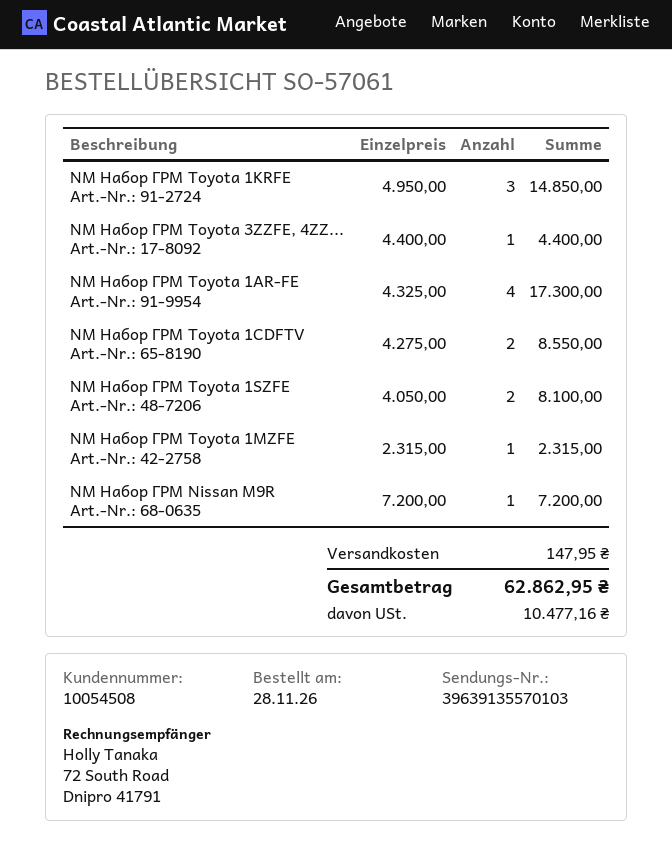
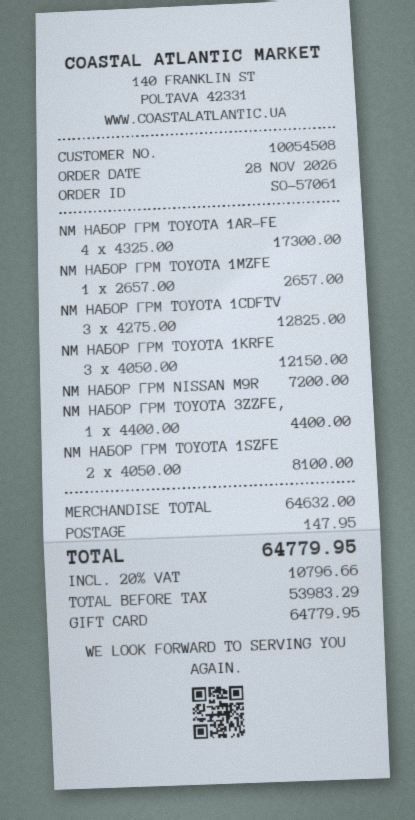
NM Набор ГРМ Toyota 1KRFE: 3 x 4950.00 = 14850.00 -> 3 x 4050.00 = 12150.00
NM Набор ГРМ Toyota 1CDFTV: 2 x 4275.00 = 8550.00 -> 3 x 4275.00 = 12825.00
NM Набор ГРМ Toyota 1MZFE: 1 x 2315.00 = 2315.00 -> 1 x 2657.00 = 2657.00
tax: 10477.16 -> 10796.66
total: 62862.95 -> 64779.95

